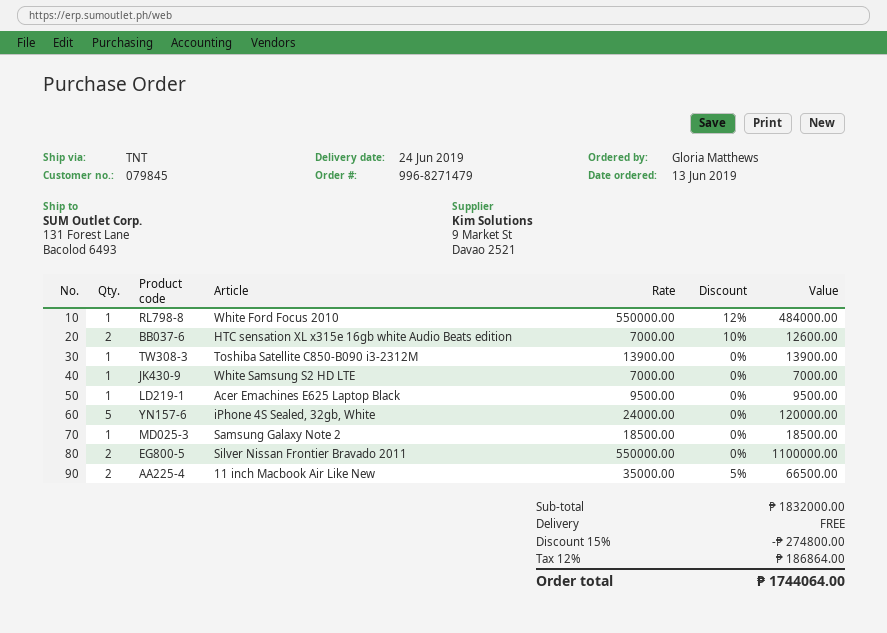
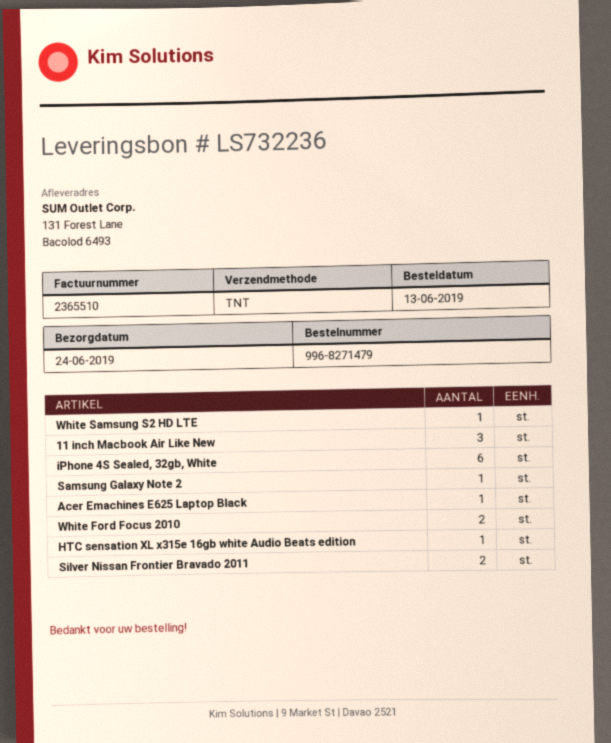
White Ford Focus 2010: 1 -> 2
HTC sensation XL x315e 16gb white Audio Beats edition: 2 -> 1
Toshiba Satellite C850-B090 i3-2312M: 1 -> none
iPhone 4S Sealed, 32gb, White: 5 -> 6
11 inch Macbook Air Like New: 2 -> 3

